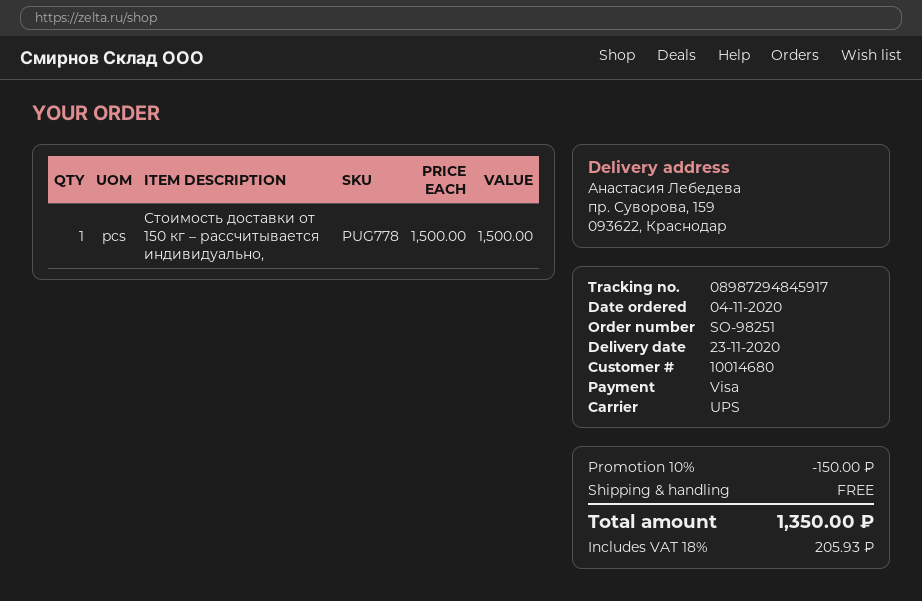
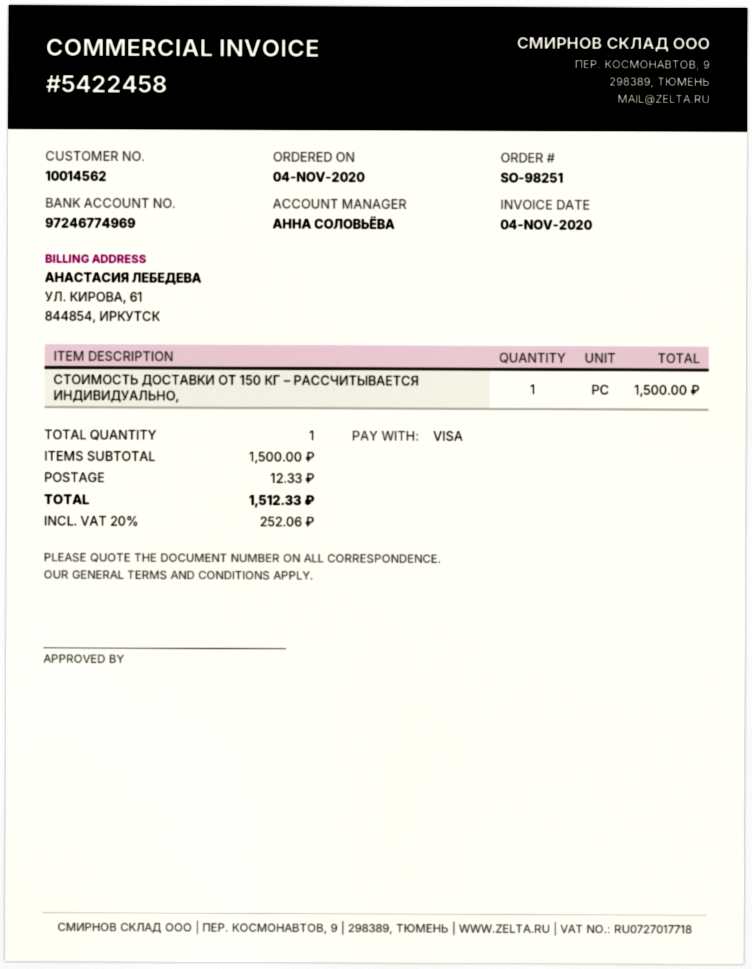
customer number: 10014680 -> 10014562
discount: 10% = 150.00 -> none
shipping: 0.00 -> 12.33
tax: 18% = 205.93 -> 20% = 252.06
total: 1350.00 -> 1512.33

